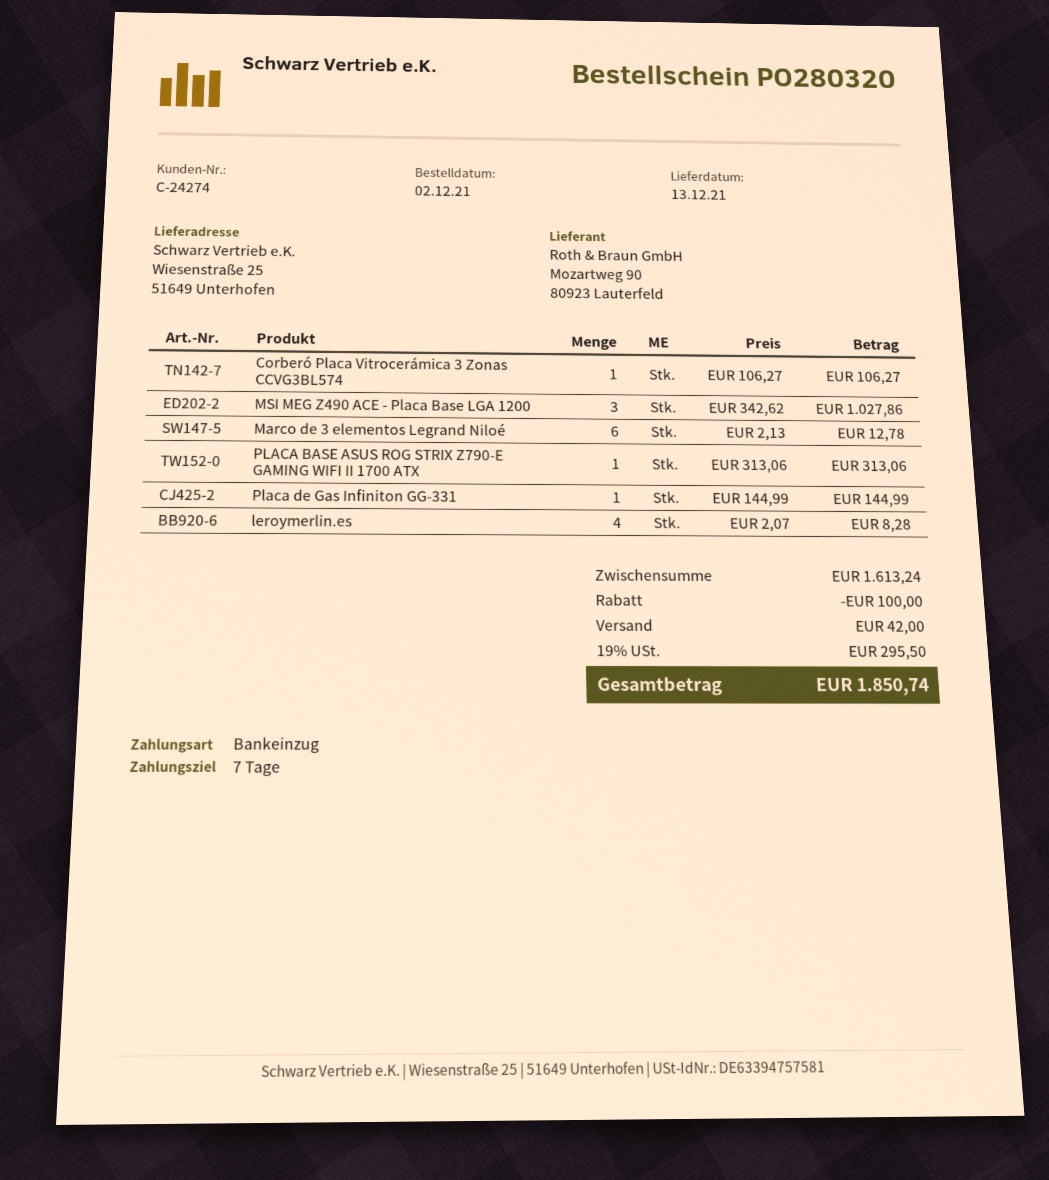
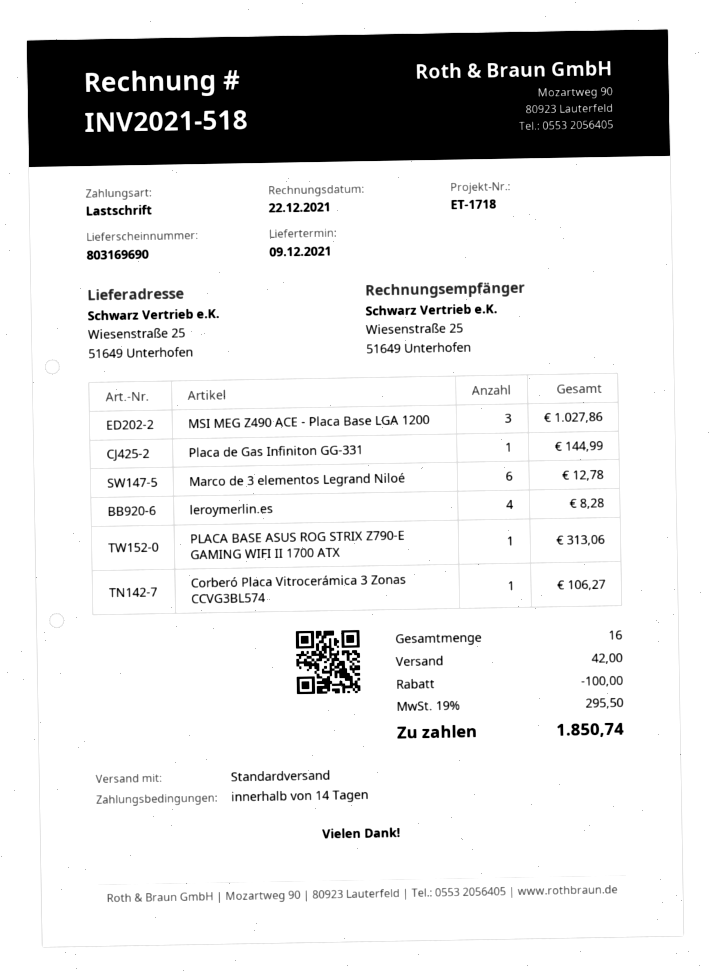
delivery date: 2021-12-13 -> 2021-12-09
payment terms: 7 days -> 14 days

